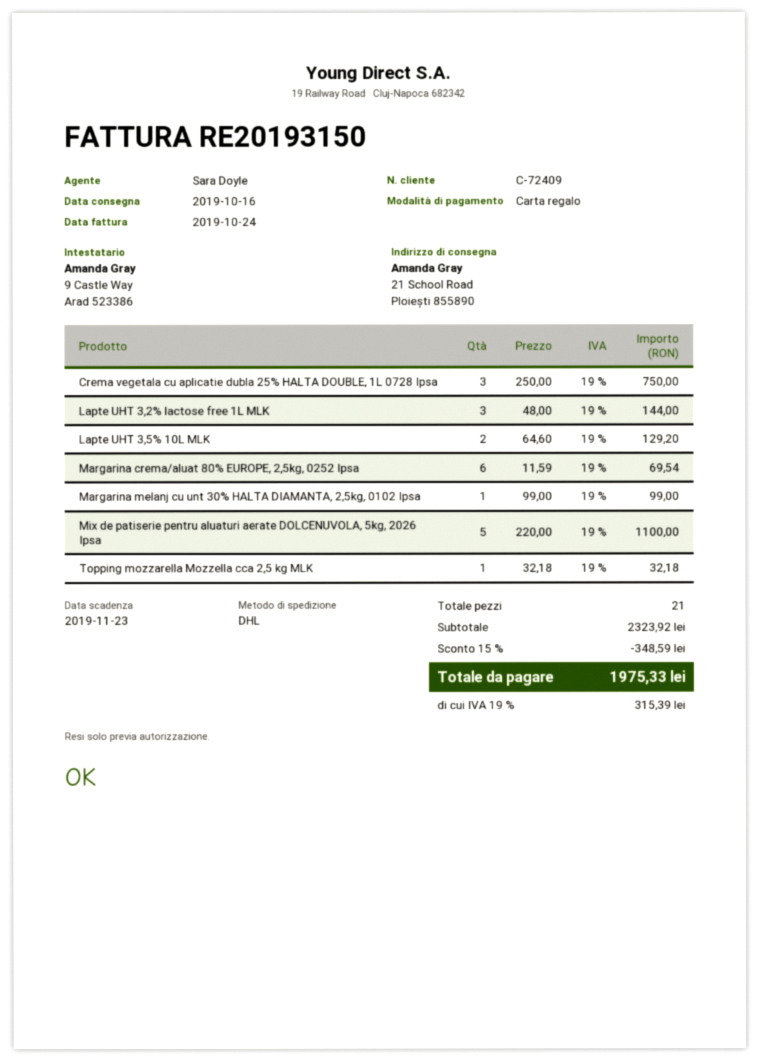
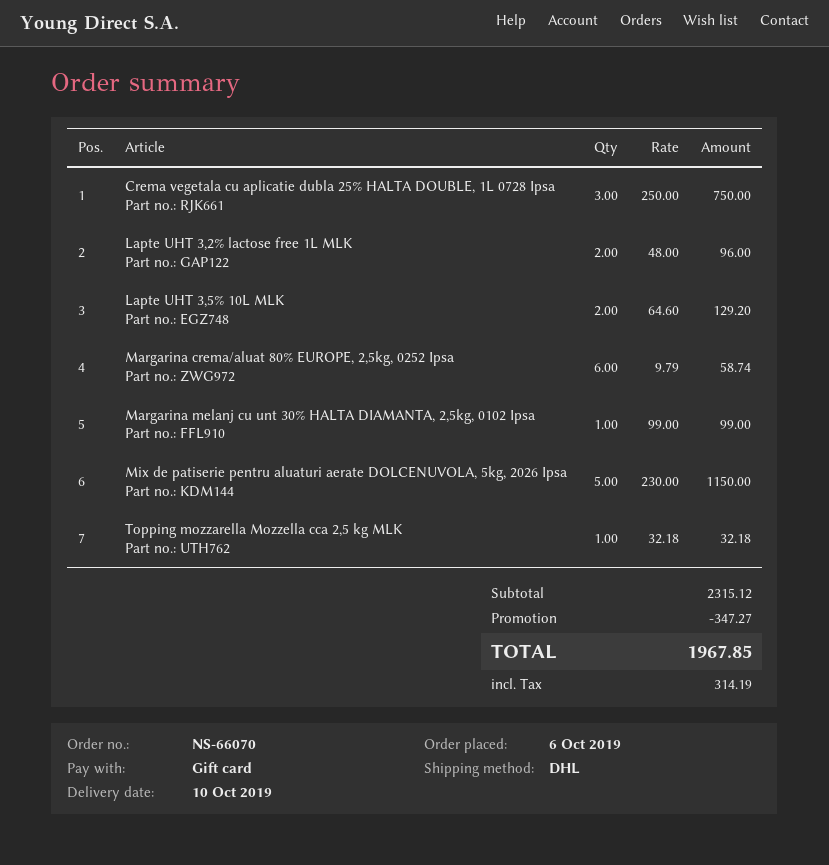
delivery date: 2019-10-16 -> 2019-10-10
Lapte UHT 3,2% lactose free 1L MLK: 3 x 48.00 = 144.00 -> 2 x 48.00 = 96.00
Margarina crema/aluat 80% EUROPE, 2,5kg, 0252 Ipsa: 6 x 11.59 = 69.54 -> 6 x 9.79 = 58.74
Mix de patiserie pentru aluaturi aerate DOLCENUVOLA, 5kg, 2026 Ipsa: 5 x 220.00 = 1100.00 -> 5 x 230.00 = 1150.00
subtotal: 2323.92 -> 2315.12
discount: 348.59 -> 347.27
tax: 315.39 -> 314.19
total: 1975.33 -> 1967.85

